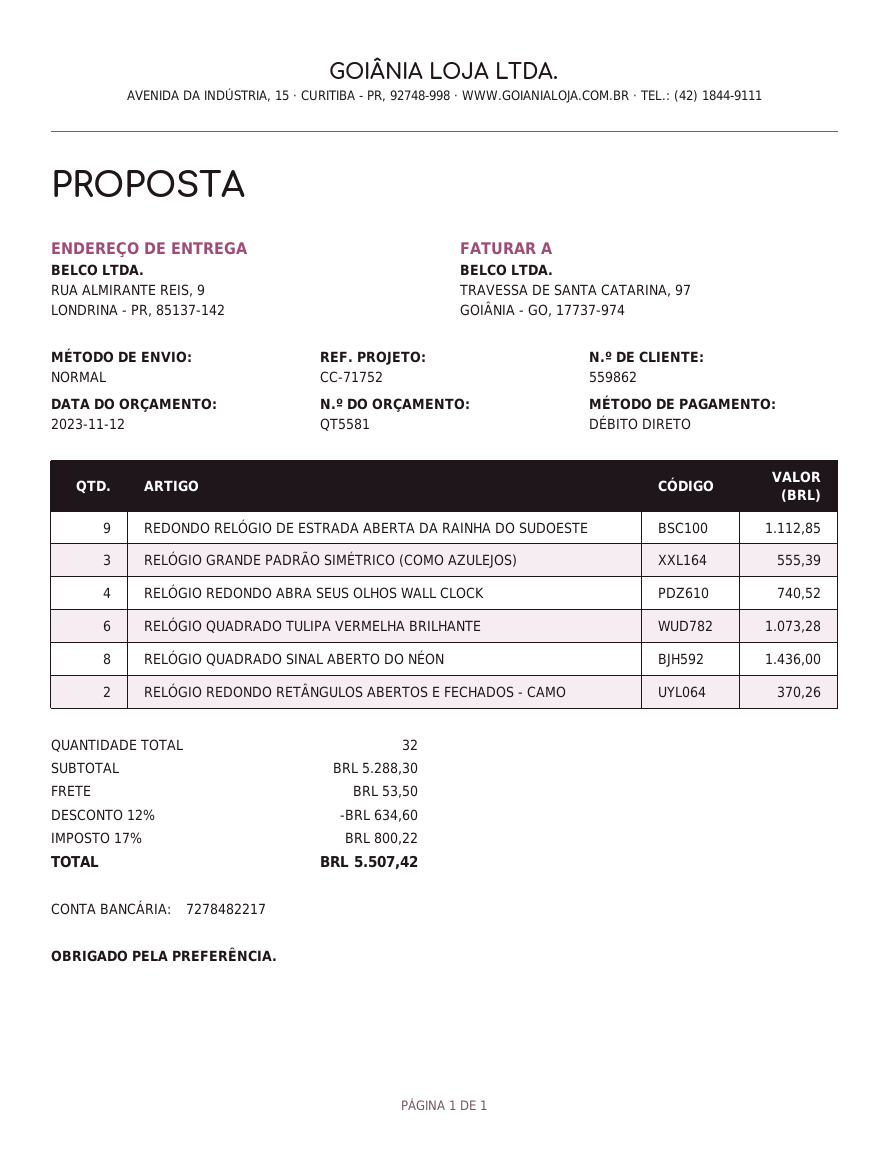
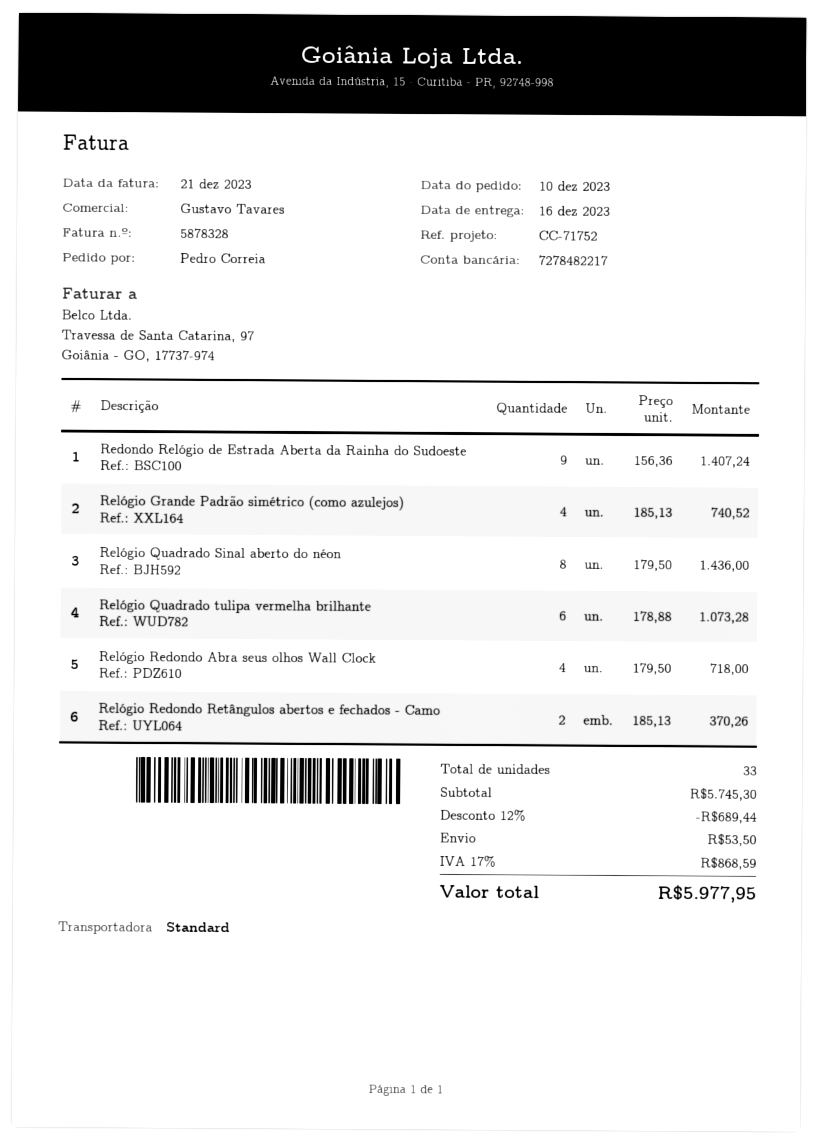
REDONDO RELÓGIO DE ESTRADA ABERTA DA RAINHA DO SUDOESTE: 9 for 1112.85 -> 9 for 1407.24
RELÓGIO GRANDE PADRÃO SIMÉTRICO (COMO AZULEJOS): 3 for 555.39 -> 4 for 740.52
RELÓGIO REDONDO ABRA SEUS OLHOS WALL CLOCK: 4 for 740.52 -> 4 for 718.00
total quantity: 32 -> 33
subtotal: 5288.30 -> 5745.30
discount: 12% = 634.60 -> 12% = 689.44
tax: 17% = 800.22 -> 17% = 868.59
total: 5507.42 -> 5977.95

